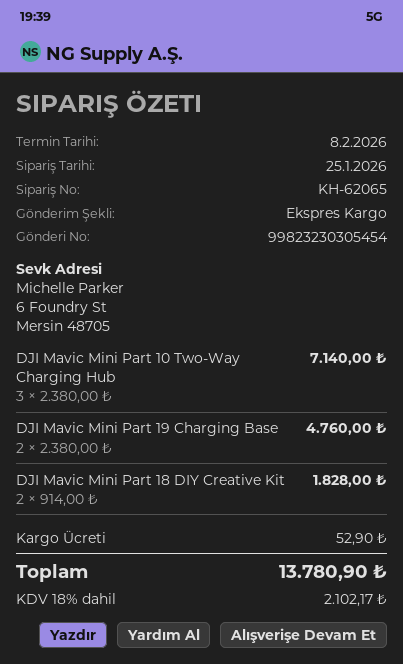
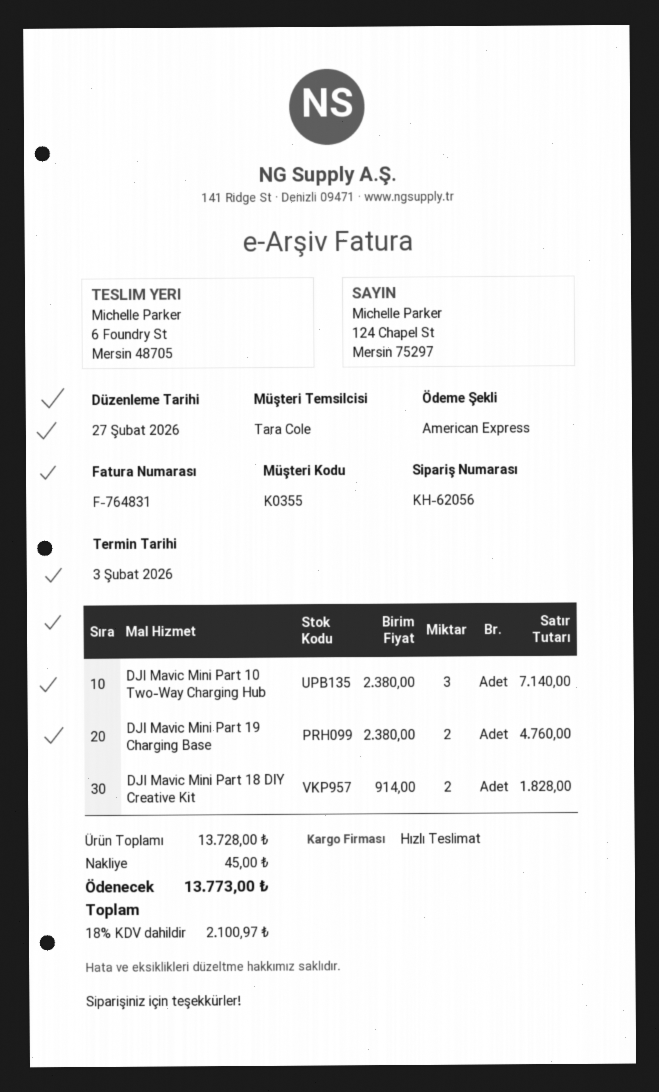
order number: KH-62065 -> KH-62056
delivery date: 2026-02-08 -> 2026-02-03
shipping: 52.90 -> 45.00
tax: 18% = 2102.17 -> 18% = 2100.97
total: 13780.90 -> 13773.00

